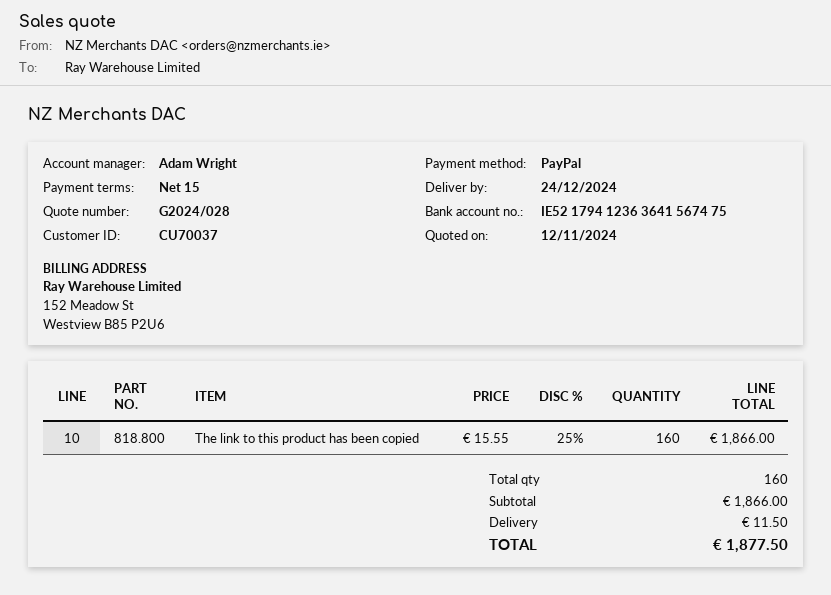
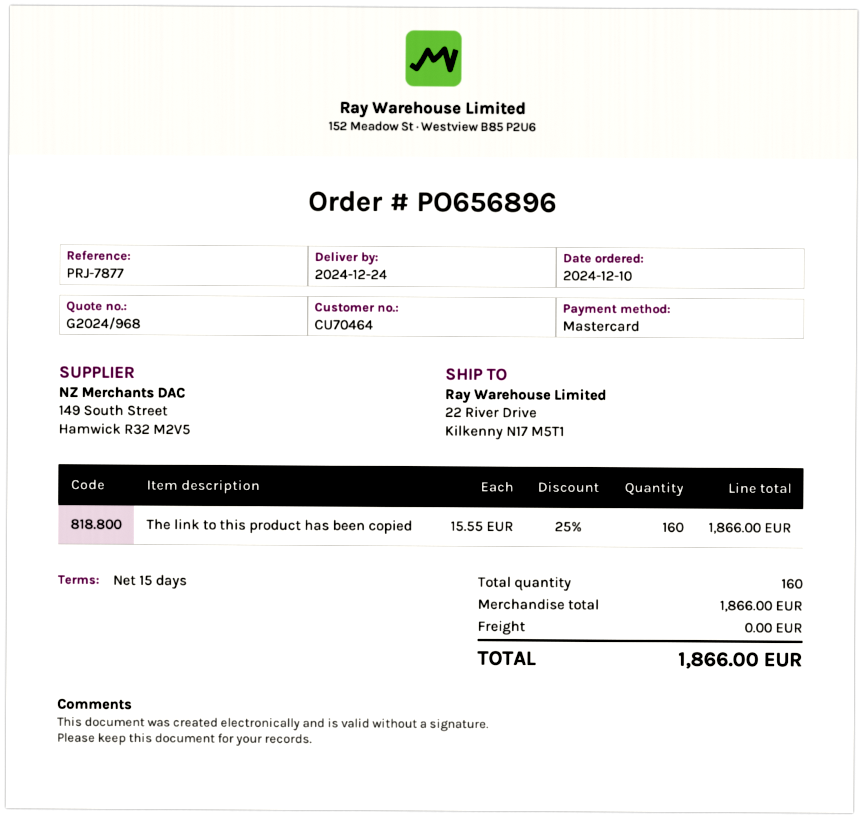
quote number: G2024/028 -> G2024/968
customer number: CU70037 -> CU70464
payment method: PayPal -> Mastercard
shipping: 11.50 -> 0.00
total: 1877.50 -> 1866.00

